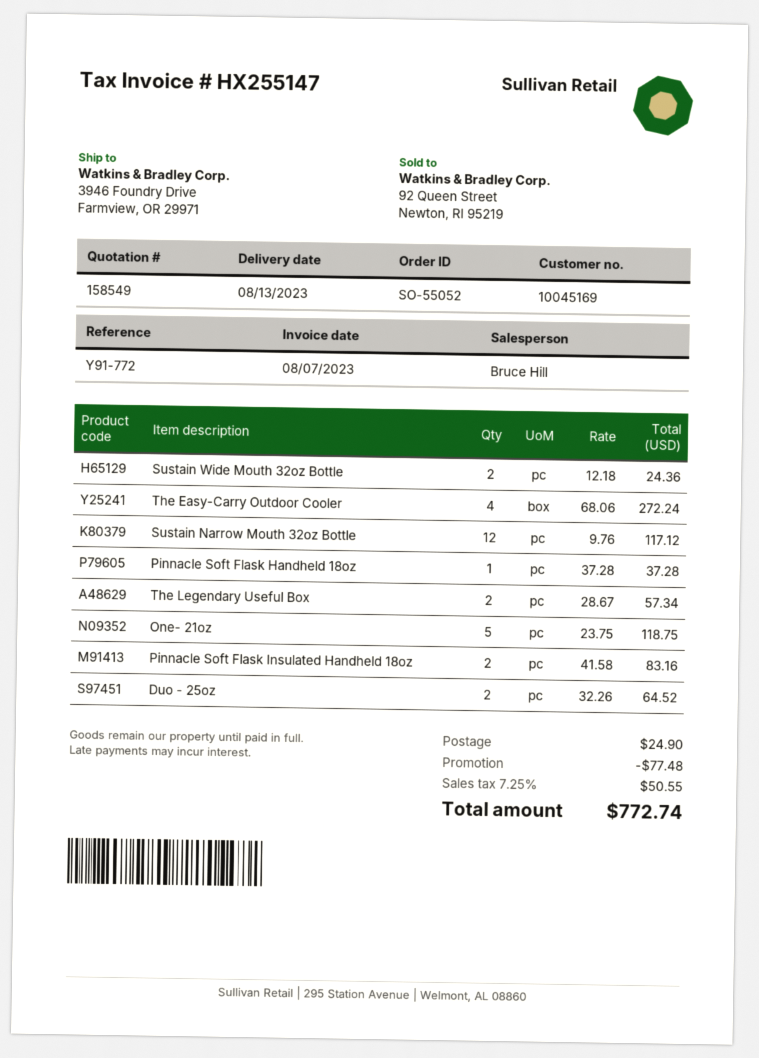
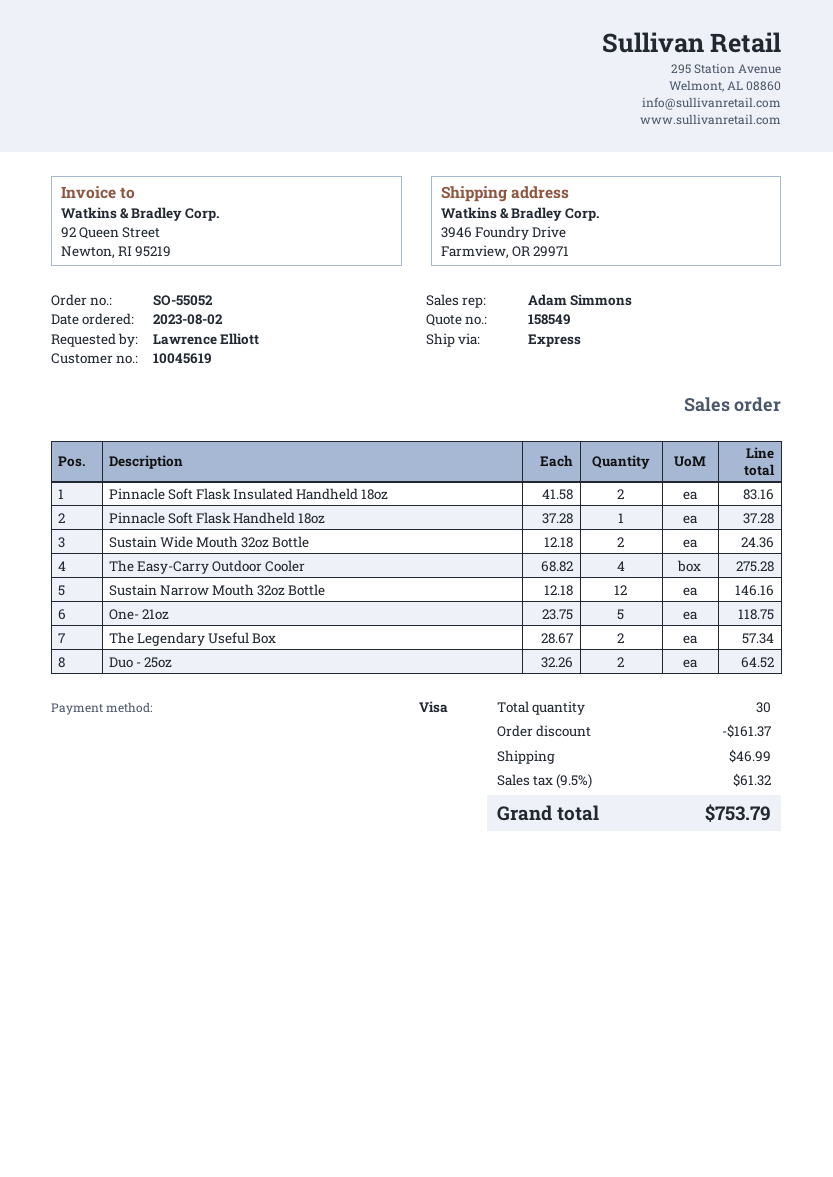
customer number: 10045169 -> 10045619
sales rep: Bruce Hill -> Adam Simmons
The Easy-Carry Outdoor Cooler: 4 x 68.06 = 272.24 -> 4 x 68.82 = 275.28
Sustain Narrow Mouth 32oz Bottle: 12 x 9.76 = 117.12 -> 12 x 12.18 = 146.16
discount: 77.48 -> 161.37
shipping: 24.90 -> 46.99
tax: 7.25% = 50.55 -> 9.5% = 61.32
total: 772.74 -> 753.79

